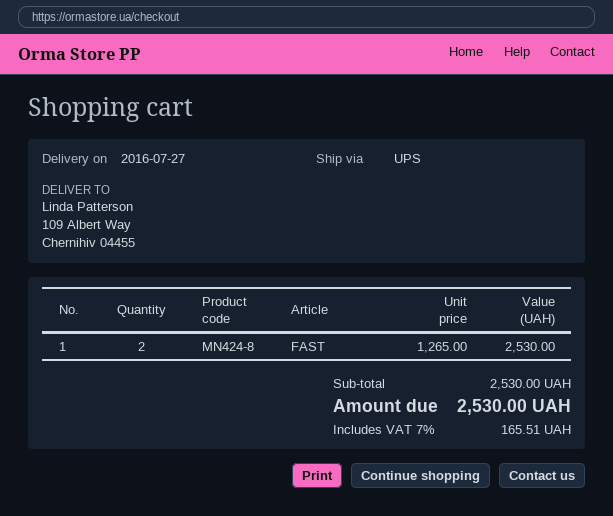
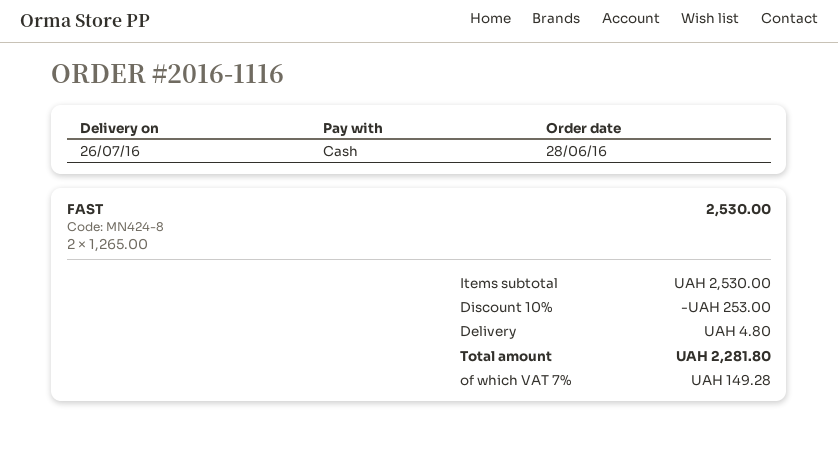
delivery date: 2016-07-27 -> 2016-07-26
discount: none -> 10% = 253.00
shipping: none -> 4.80
tax: 7% = 165.51 -> 7% = 149.28
total: 2530.00 -> 2281.80

